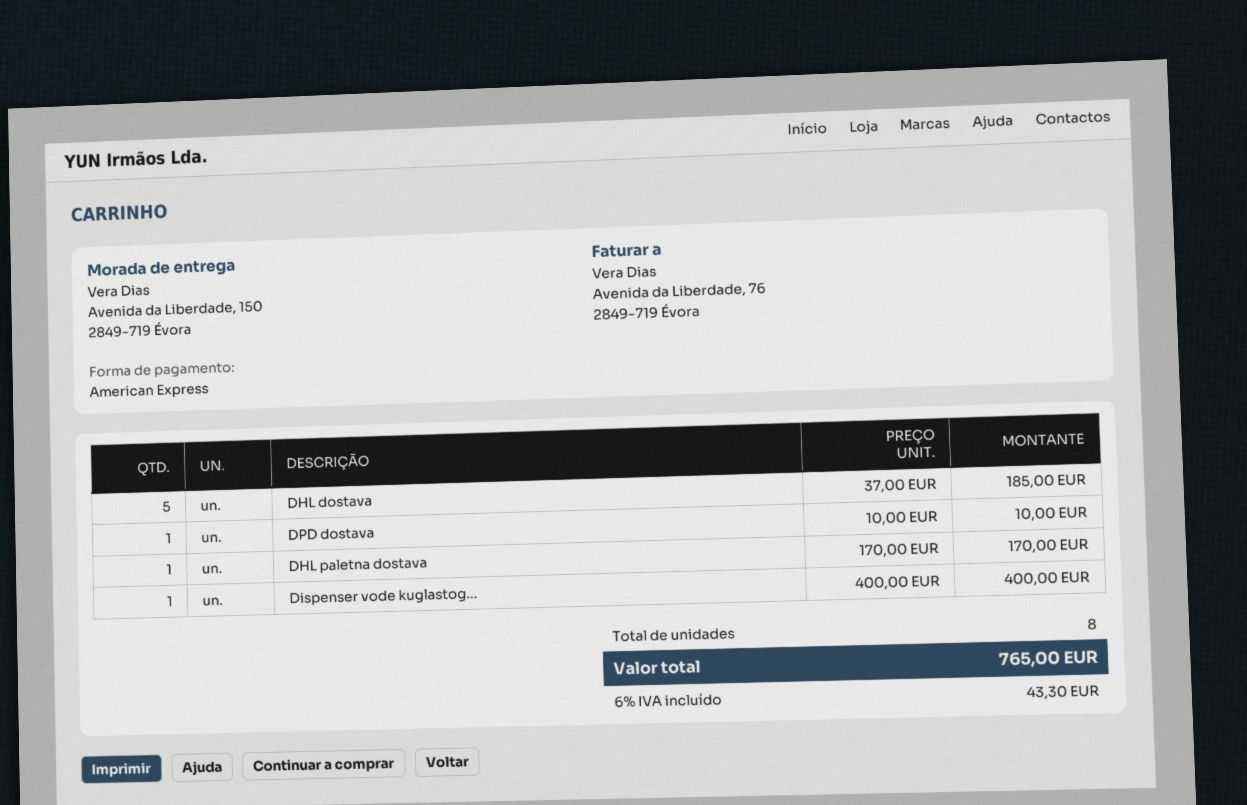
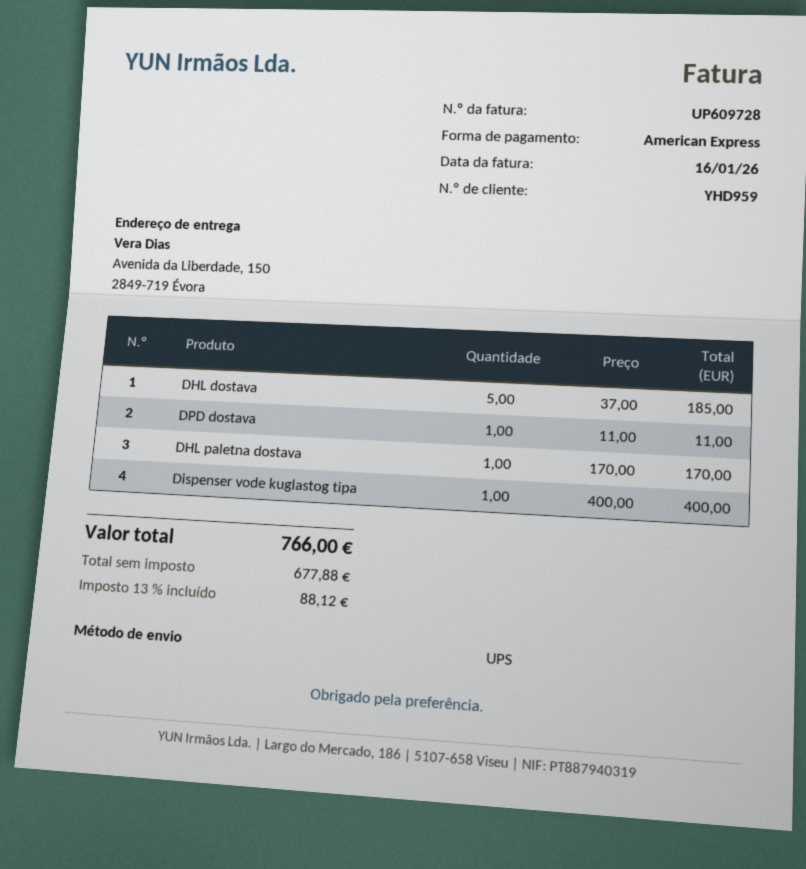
DPD dostava: 1 x 10.00 = 10.00 -> 1 x 11.00 = 11.00
tax: 6% = 43.30 -> 13% = 88.12
total: 765.00 -> 766.00

